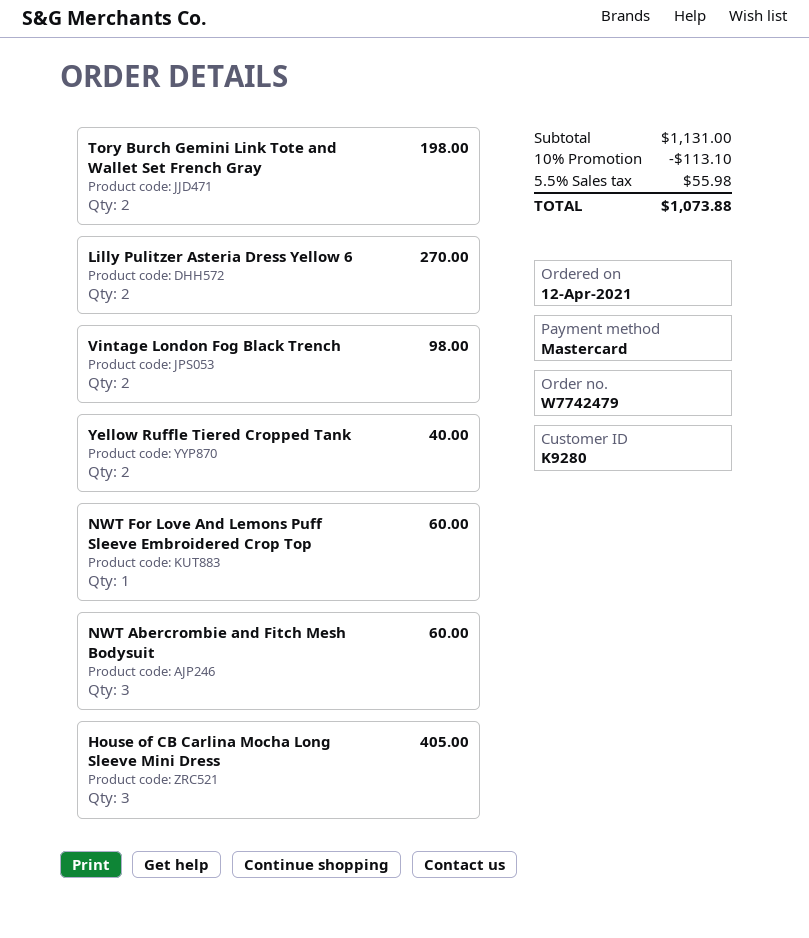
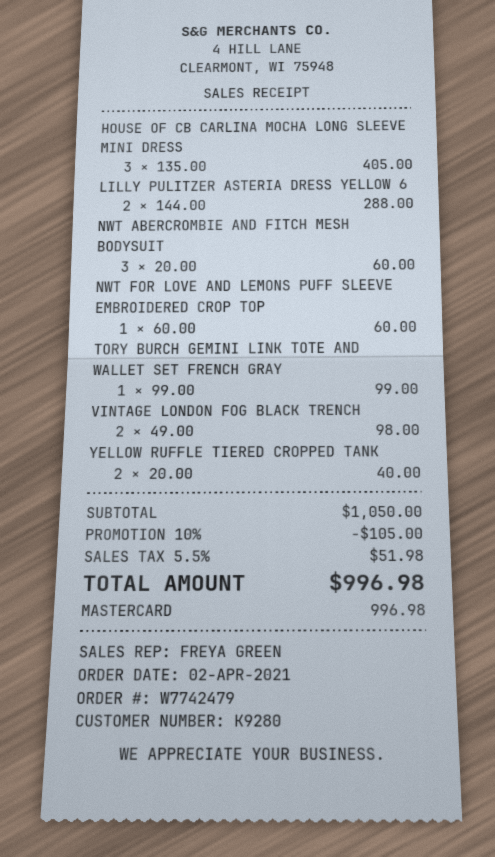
order date: 2021-04-12 -> 2021-04-02
Tory Burch Gemini Link Tote and Wallet Set French Gray: 2 for 198.00 -> 1 for 99.00
Lilly Pulitzer Asteria Dress Yellow 6: 2 for 270.00 -> 2 for 288.00
subtotal: 1131.00 -> 1050.00
discount: 10% = 113.10 -> 10% = 105.00
tax: 5.5% = 55.98 -> 5.5% = 51.98
total: 1073.88 -> 996.98

